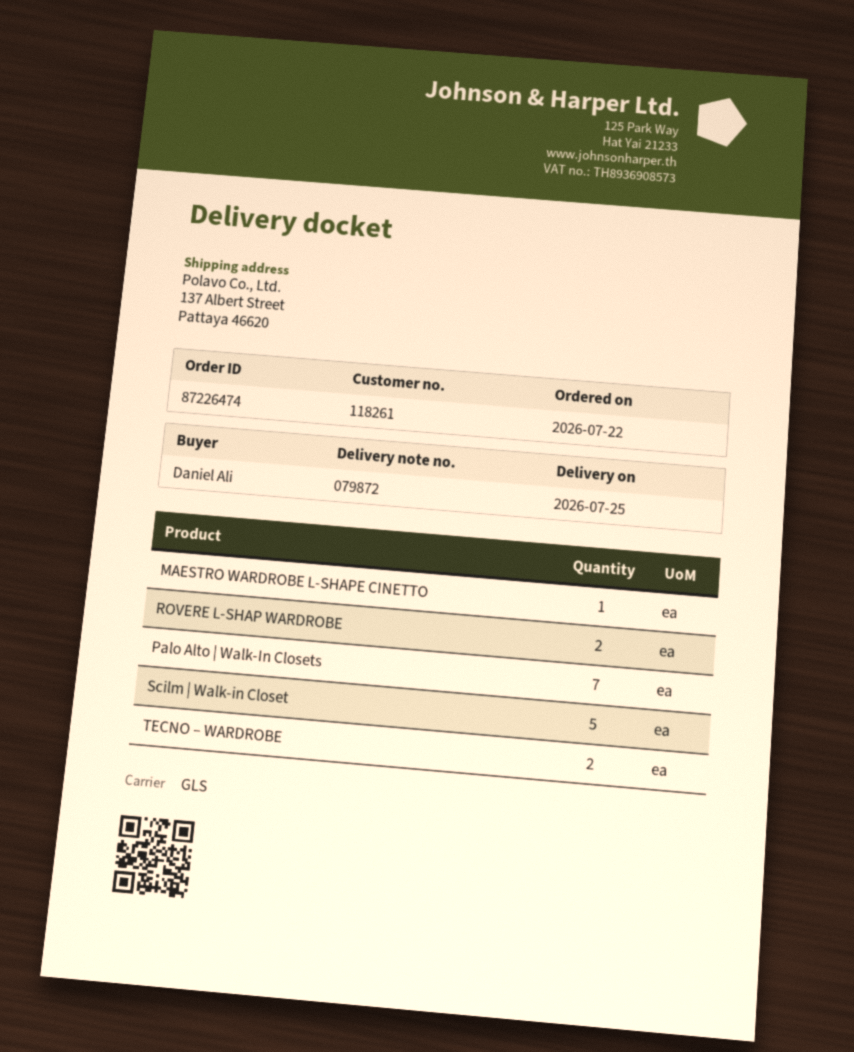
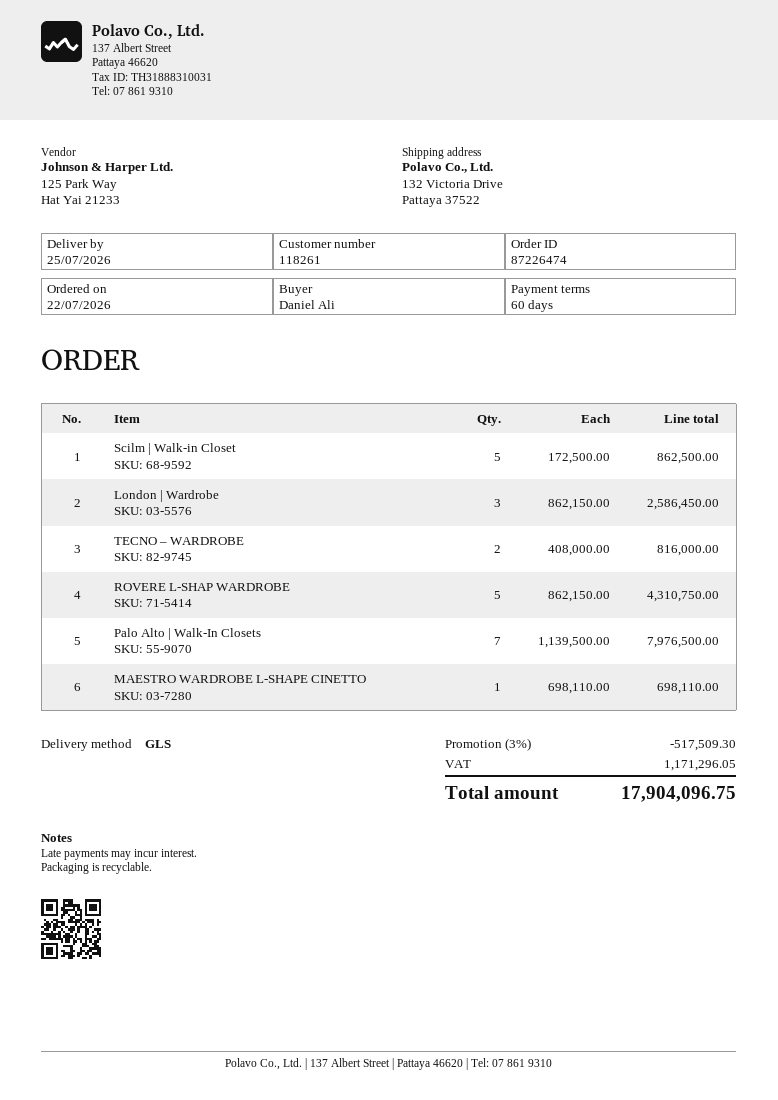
ship to: 137 Albert Street, Pattaya 46620 -> 132 Victoria Drive, Pattaya 37522
ROVERE L-SHAP WARDROBE: 2 -> 5
London | Wardrobe: none -> 3

